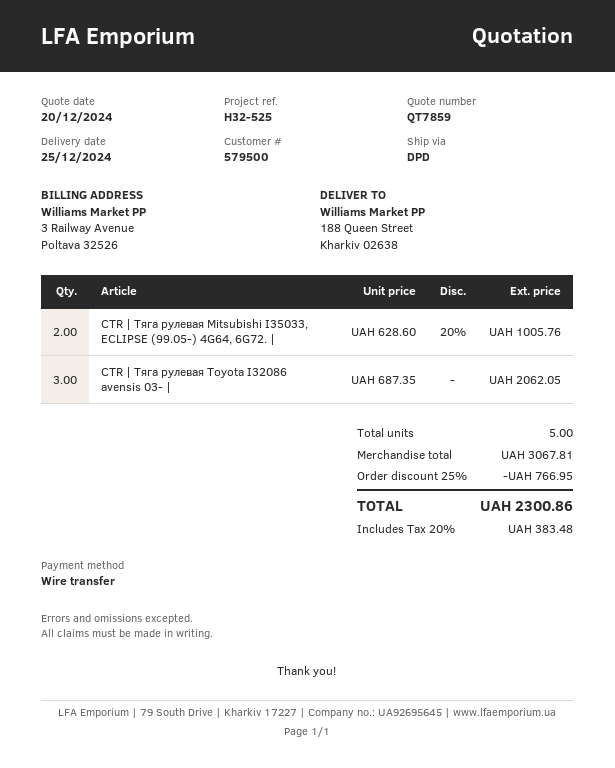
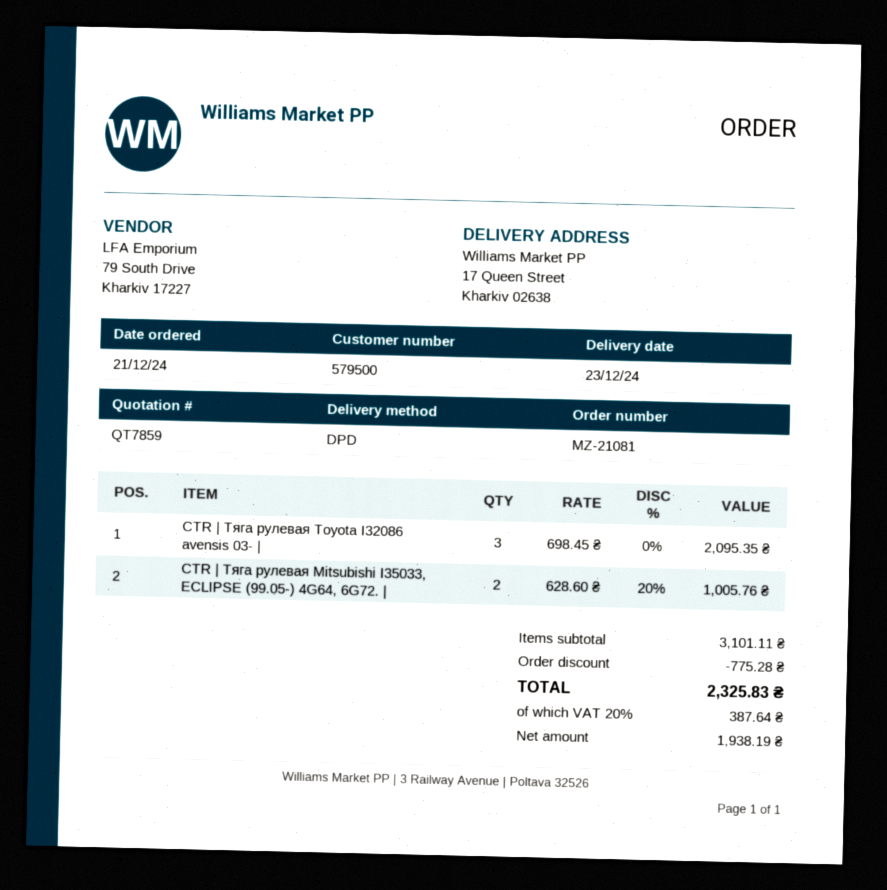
delivery date: 2024-12-25 -> 2024-12-23
ship to: 188 Queen Street, Kharkiv 02638 -> 17 Queen Street, Kharkiv 02638
CTR | Тяга рулевая Toyota I32086 avensis 03- |: 3 x 687.35 = 2062.05 -> 3 x 698.45 = 2095.35
subtotal: 3067.81 -> 3101.11
discount: 766.95 -> 775.28
tax: 20% = 383.48 -> 20% = 387.64
total: 2300.86 -> 2325.83

